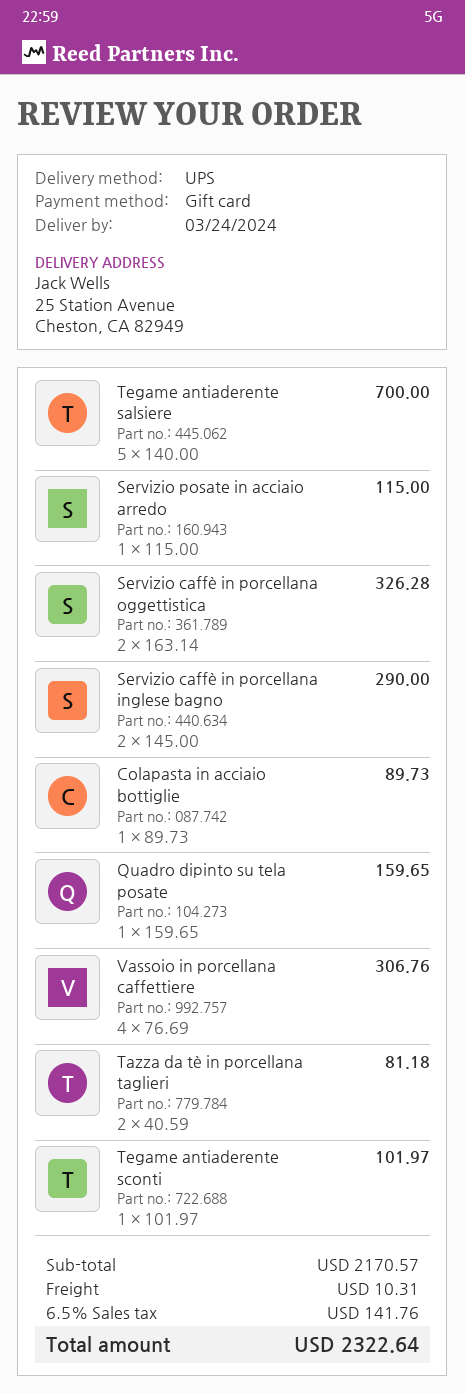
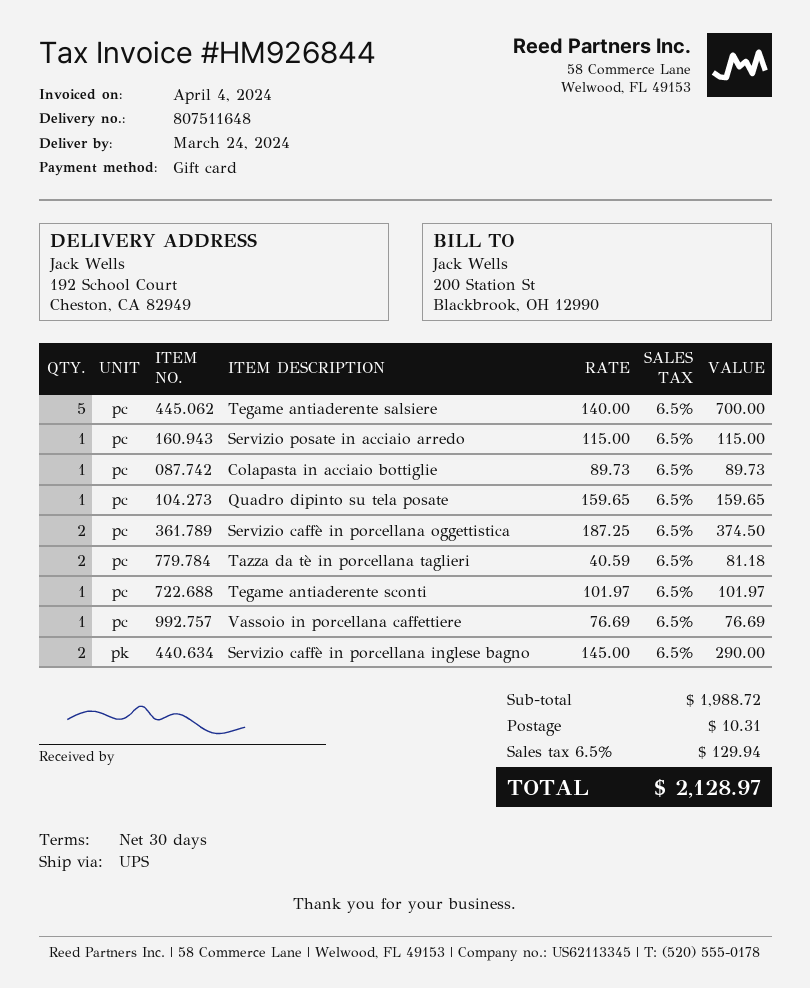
ship to: 25 Station Avenue, Cheston, CA 82949 -> 192 School Court, Cheston, CA 82949
Servizio caffè in porcellana oggettistica: 2 x 163.14 = 326.28 -> 2 x 187.25 = 374.50
Vassoio in porcellana caffettiere: 4 x 76.69 = 306.76 -> 1 x 76.69 = 76.69
subtotal: 2170.57 -> 1988.72
tax: 6.5% = 141.76 -> 6.5% = 129.94
total: 2322.64 -> 2128.97

